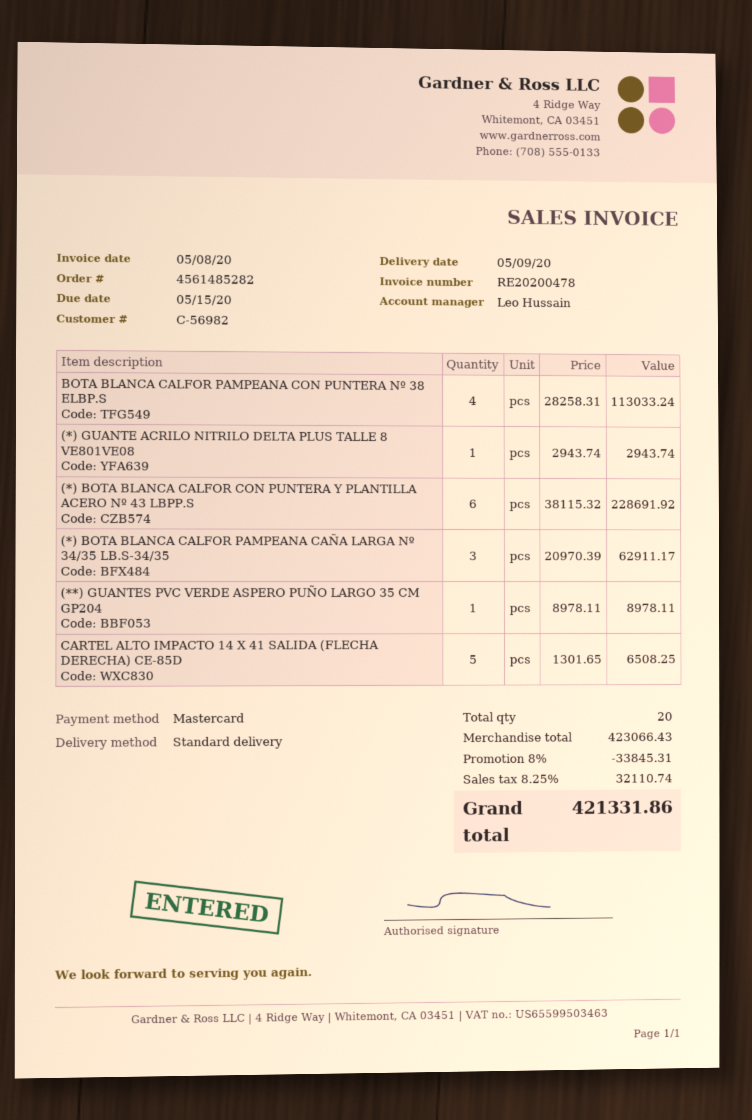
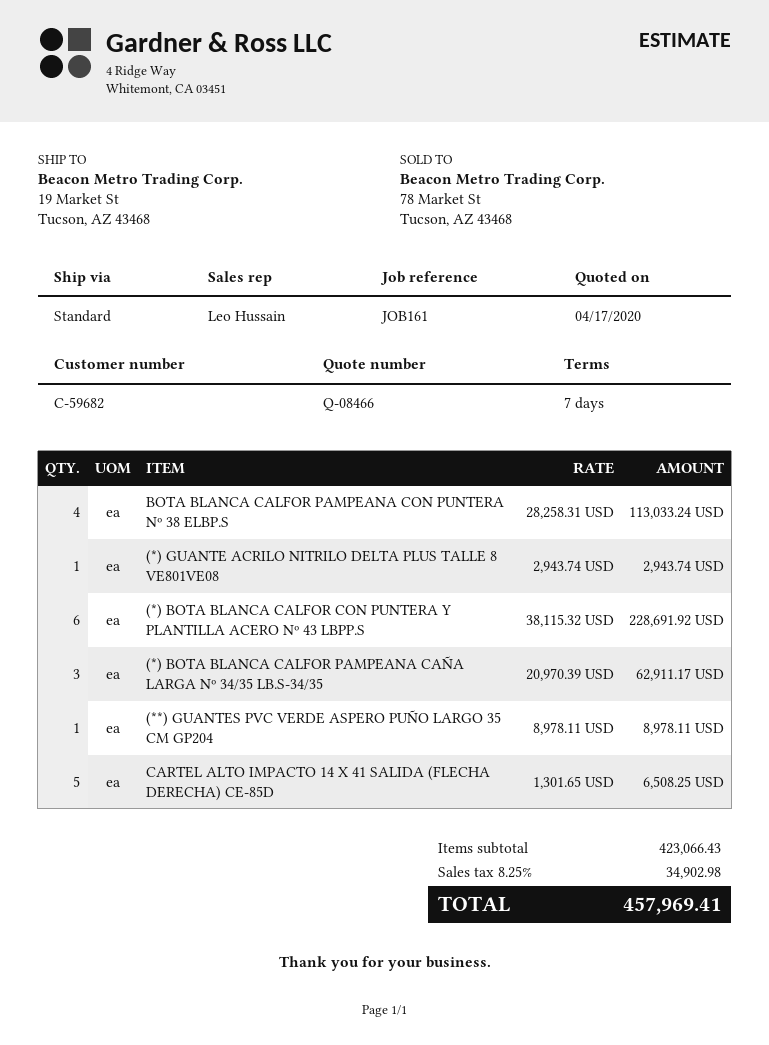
customer number: C-56982 -> C-59682
discount: 8% = 33845.31 -> none
tax: 8.25% = 32110.74 -> 8.25% = 34902.98
total: 421331.86 -> 457969.41

